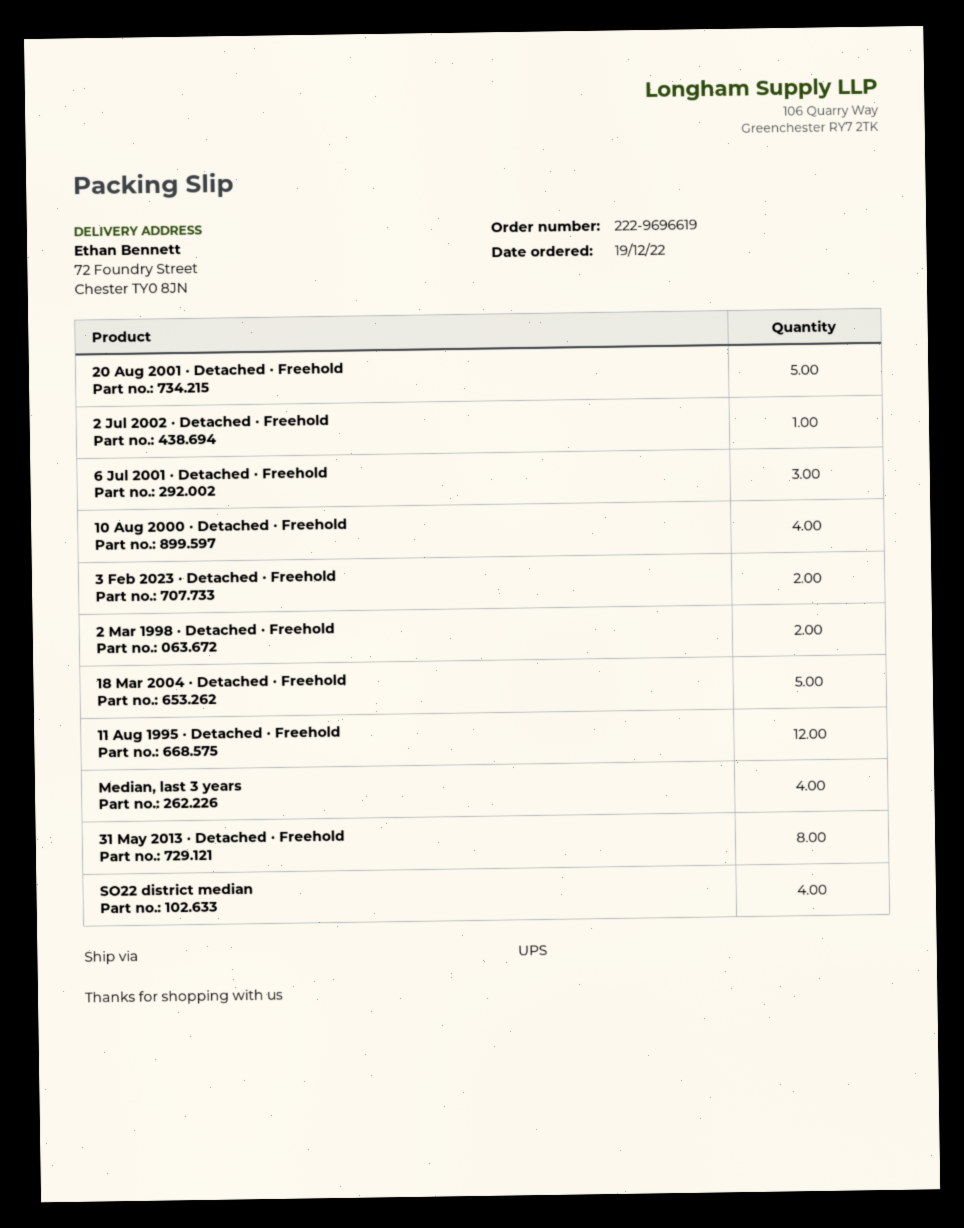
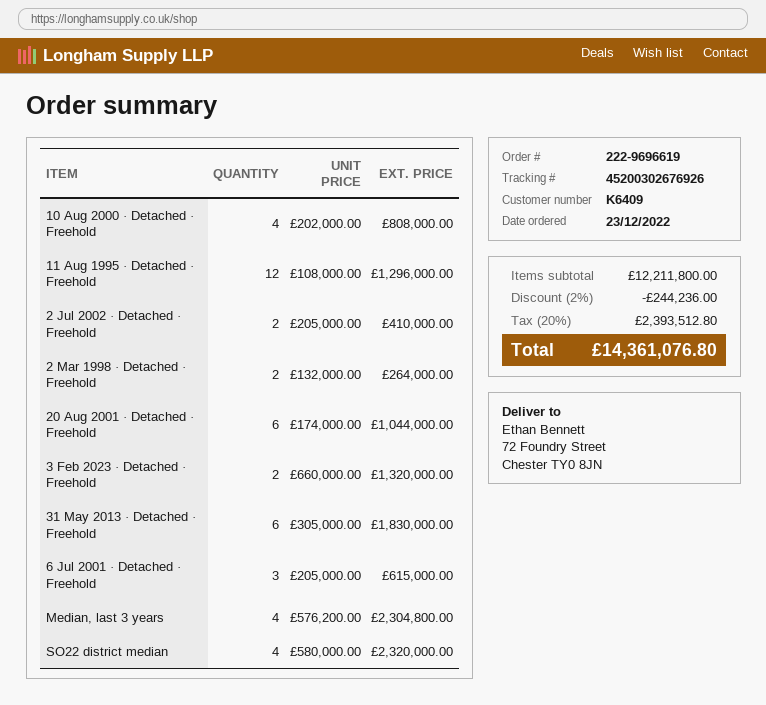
order date: 2022-12-19 -> 2022-12-23
20 Aug 2001 · Detached · Freehold: 5 -> 6
2 Jul 2002 · Detached · Freehold: 1 -> 2
18 Mar 2004 · Detached · Freehold: 5 -> none
31 May 2013 · Detached · Freehold: 8 -> 6

